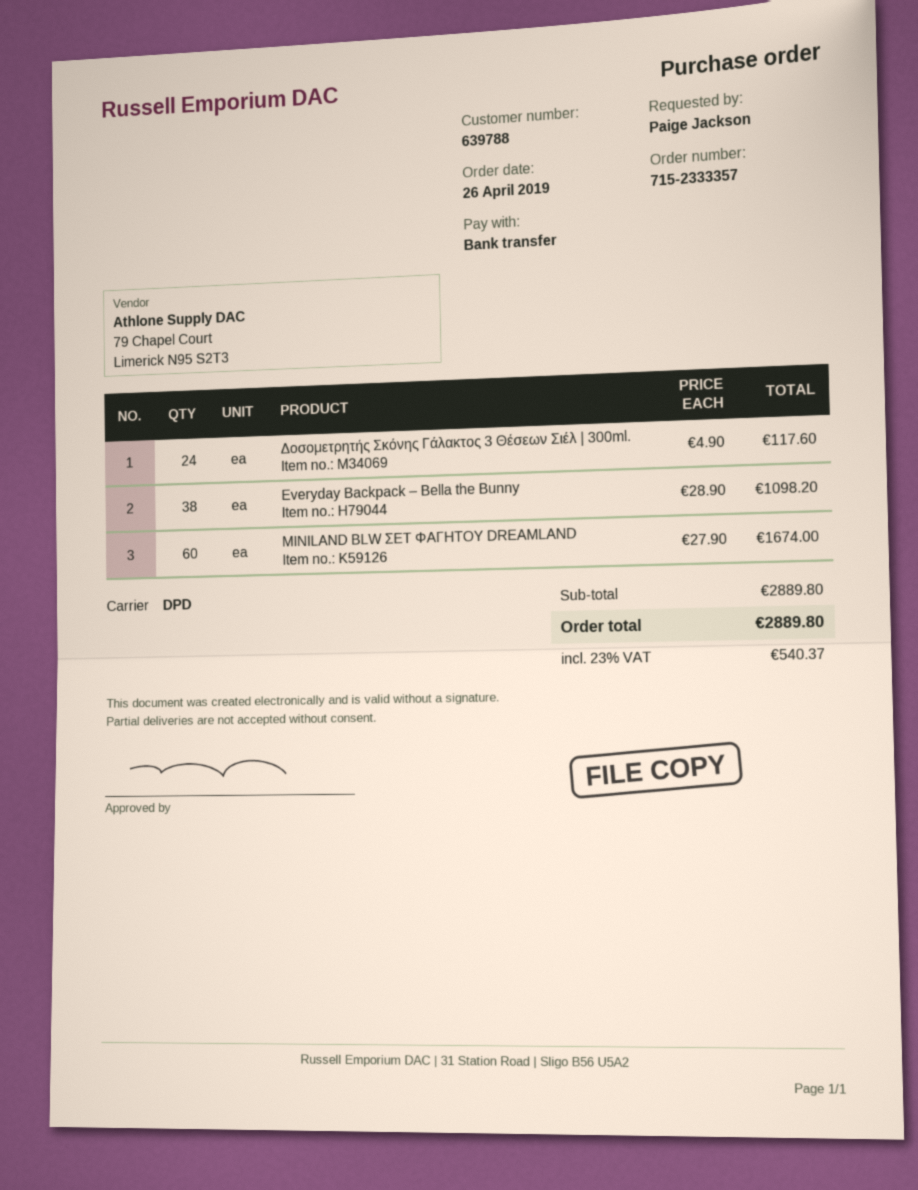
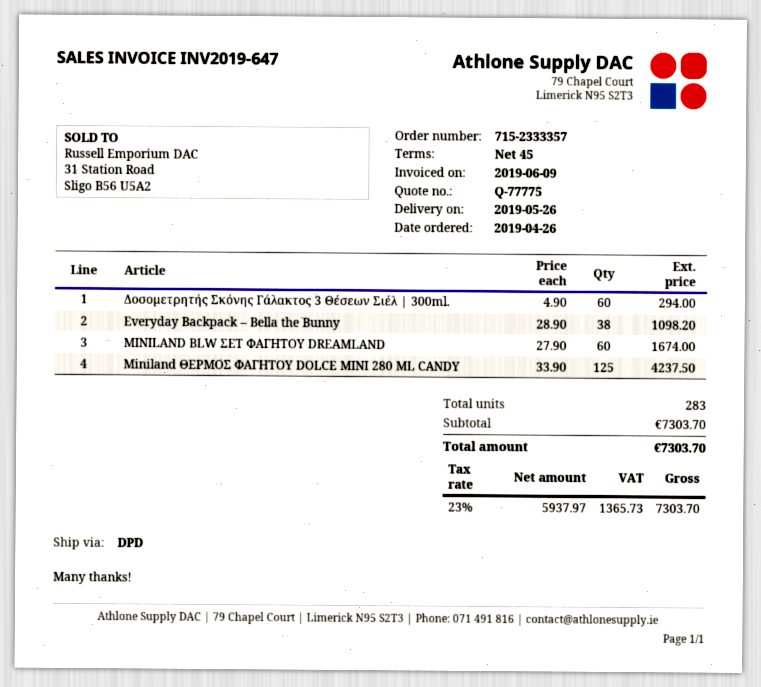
Δοσομετρητής Σκόνης Γάλακτος 3 Θέσεων Σιέλ | 300ml.: 24 x 4.90 = 117.60 -> 60 x 4.90 = 294.00
Miniland ΘΕΡΜΟΣ ΦΑΓΗΤΟΥ DOLCE MINI 280 ML CANDY: none -> 125 x 33.90 = 4237.50
subtotal: 2889.80 -> 7303.70
tax: 23% = 540.37 -> 23% = 1365.73
total: 2889.80 -> 7303.70

